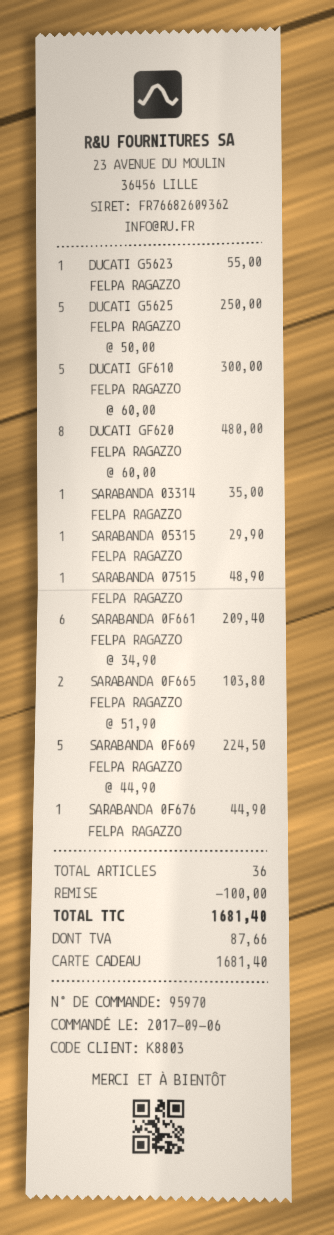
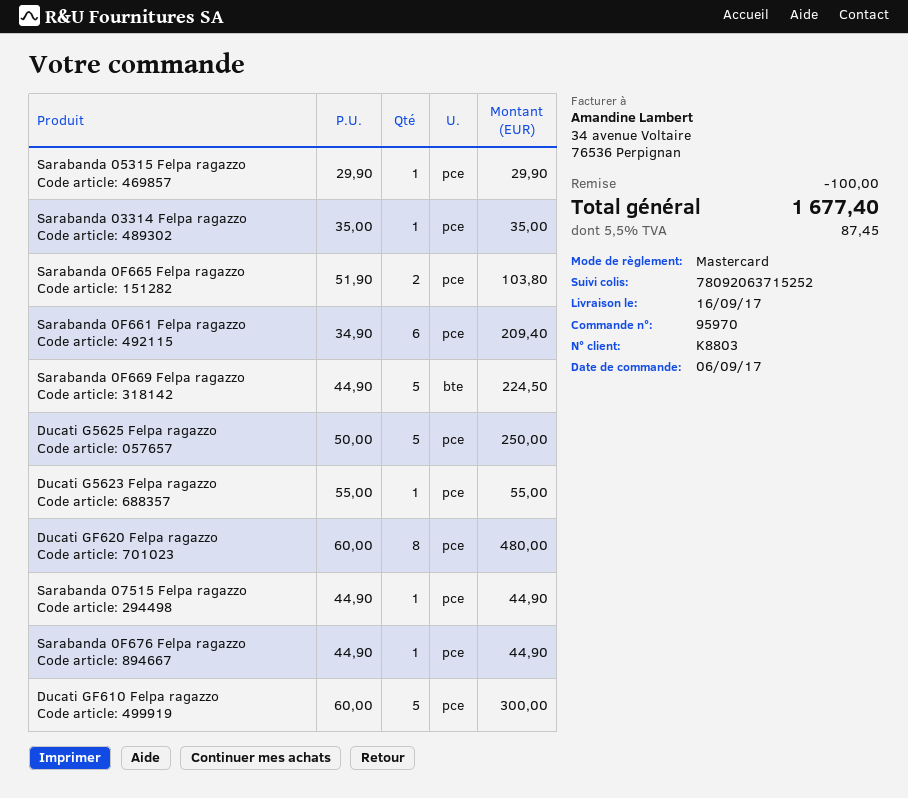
payment method: gift card -> Mastercard
SARABANDA 07515 FELPA RAGAZZO: 1 x 48.90 = 48.90 -> 1 x 44.90 = 44.90
tax: 87.66 -> 87.45
total: 1681.40 -> 1677.40

